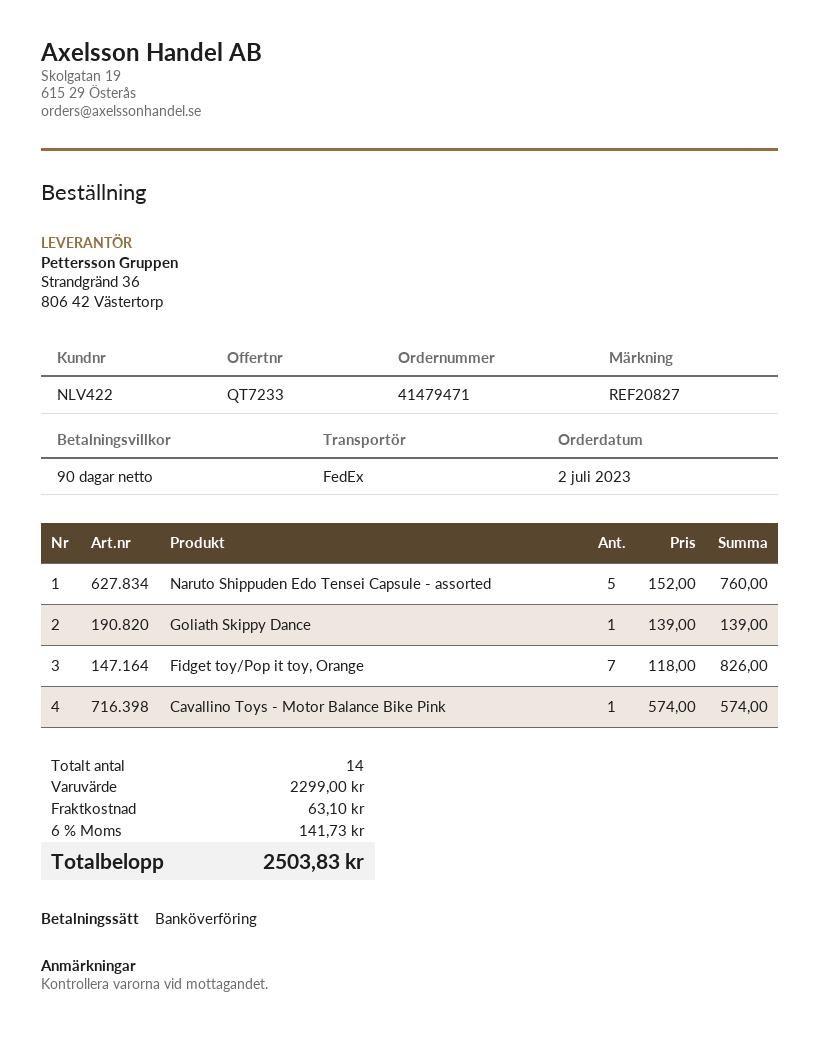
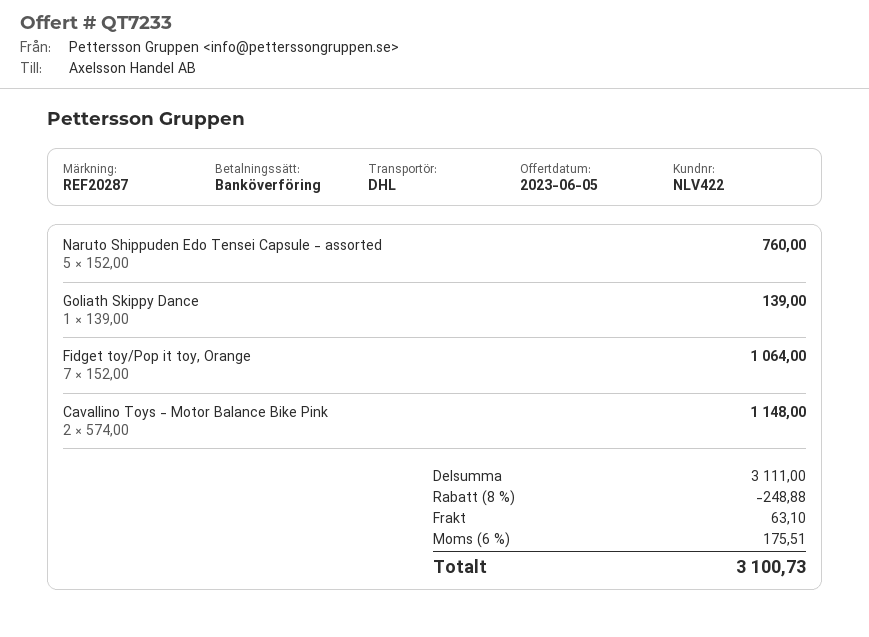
reference: REF20827 -> REF20287
shipping method: FedEx -> DHL
Fidget toy/Pop it toy, Orange: 7 x 118.00 = 826.00 -> 7 x 152.00 = 1064.00
Cavallino Toys - Motor Balance Bike Pink: 1 x 574.00 = 574.00 -> 2 x 574.00 = 1148.00
subtotal: 2299.00 -> 3111.00
discount: none -> 8% = 248.88
tax: 6% = 141.73 -> 6% = 175.51
total: 2503.83 -> 3100.73

